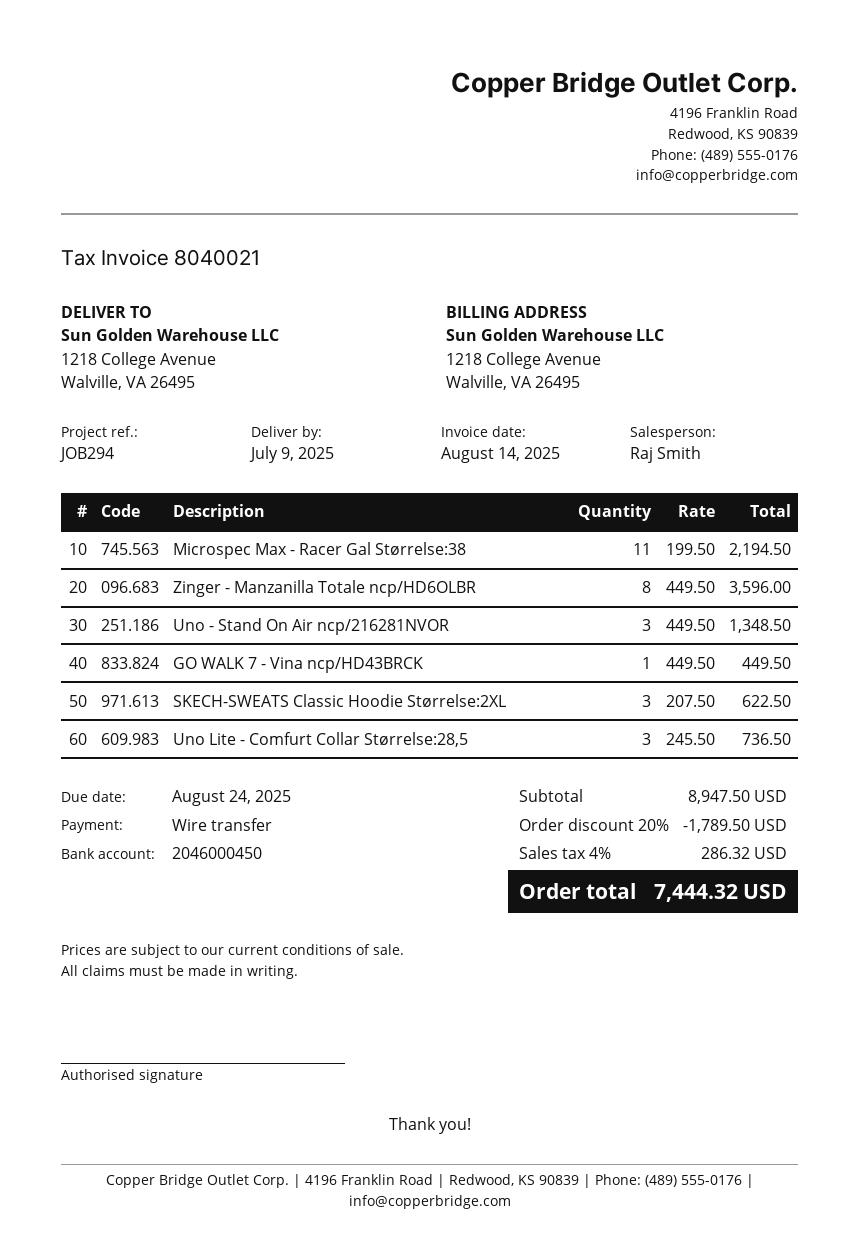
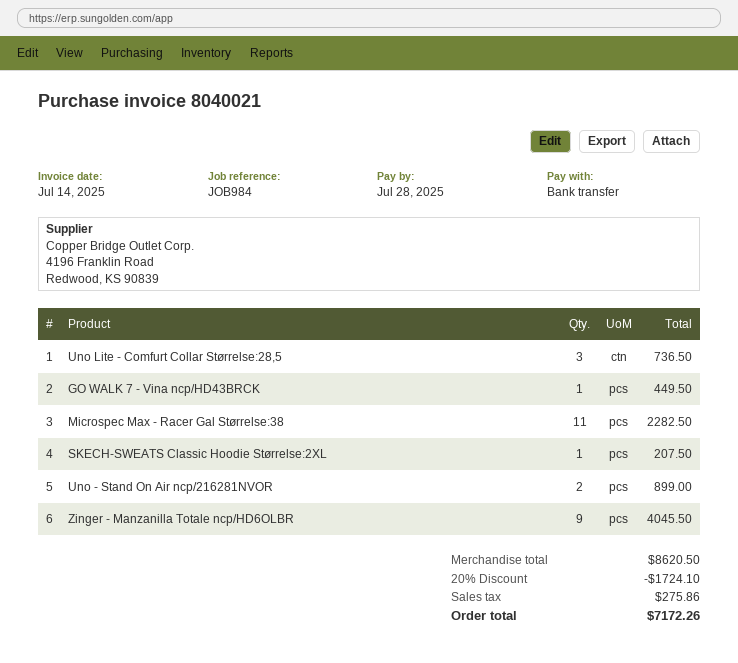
invoice date: 2025-08-14 -> 2025-07-14
due date: 2025-08-24 -> 2025-07-28
reference: JOB294 -> JOB984
Microspec Max - Racer Gal Størrelse:38: 11 for 2194.50 -> 11 for 2282.50
Zinger - Manzanilla Totale ncp/HD6OLBR: 8 for 3596.00 -> 9 for 4045.50
Uno - Stand On Air ncp/216281NVOR: 3 for 1348.50 -> 2 for 899.00
SKECH-SWEATS Classic Hoodie Størrelse:2XL: 3 for 622.50 -> 1 for 207.50
subtotal: 8947.50 -> 8620.50
discount: 20% = 1789.50 -> 20% = 1724.10
tax: 286.32 -> 275.86
total: 7444.32 -> 7172.26

